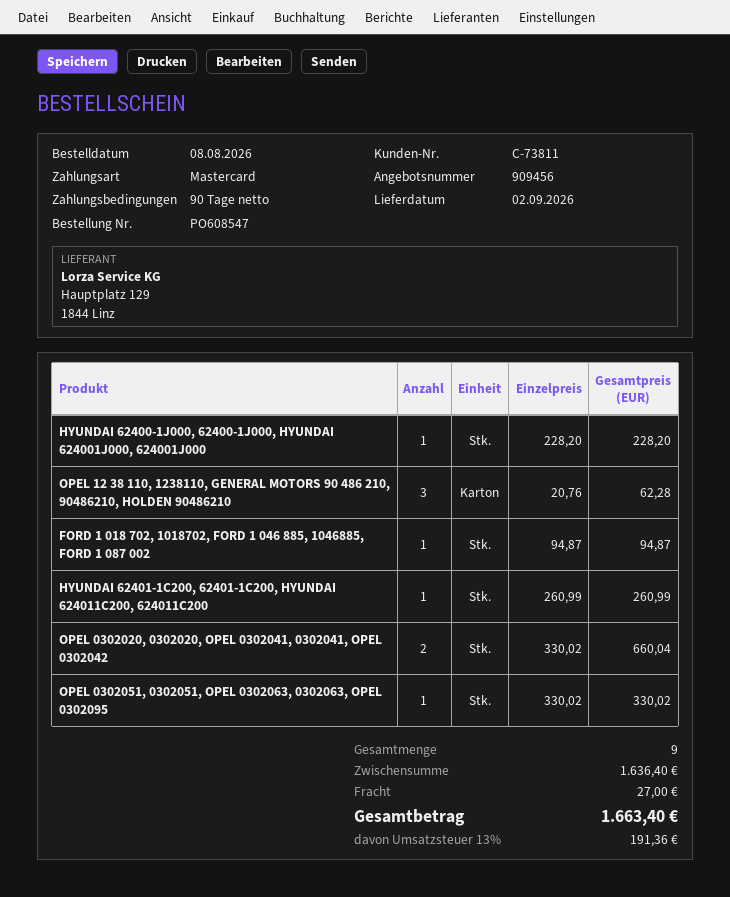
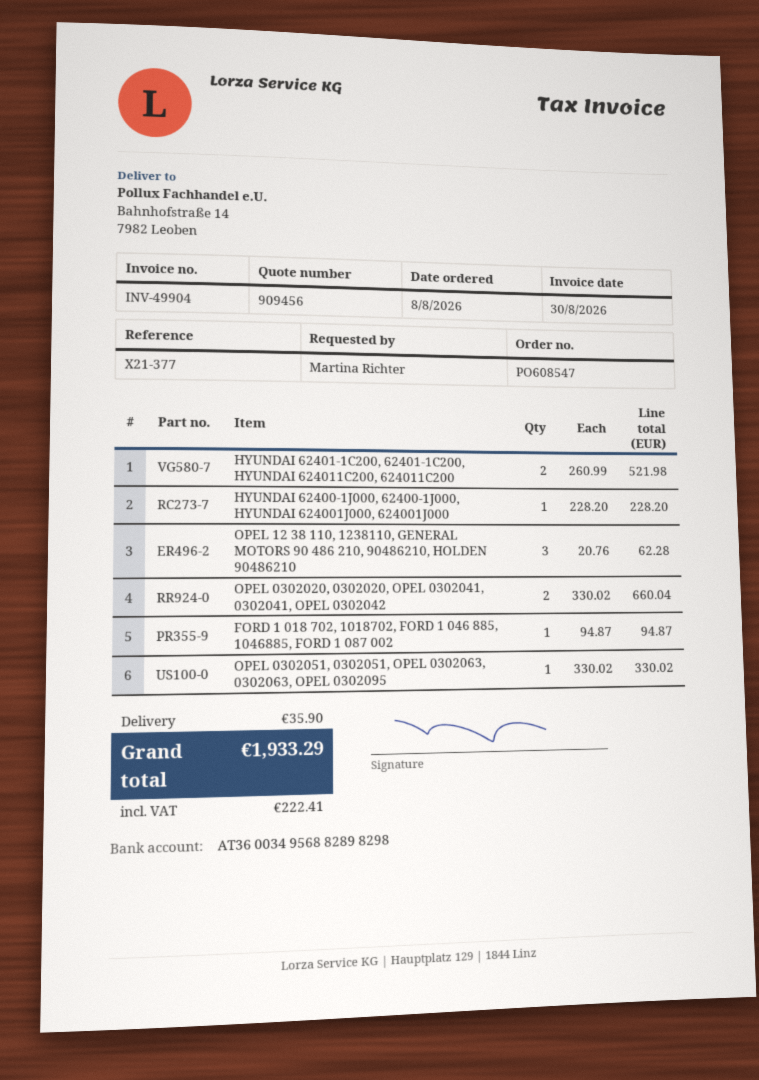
HYUNDAI 62401-1C200, 62401-1C200, HYUNDAI 624011C200, 624011C200: 1 x 260.99 = 260.99 -> 2 x 260.99 = 521.98
shipping: 27.00 -> 35.90
tax: 191.36 -> 222.41
total: 1663.40 -> 1933.29

